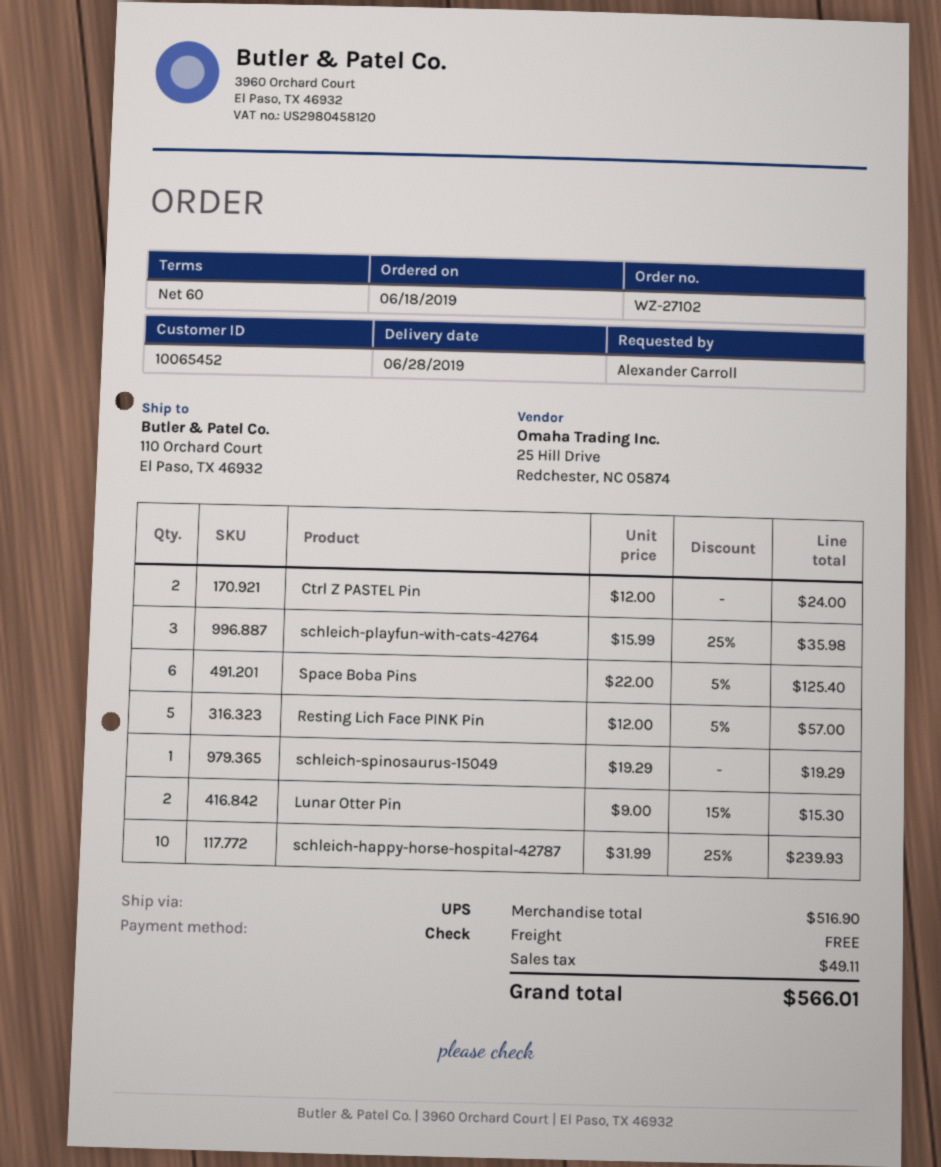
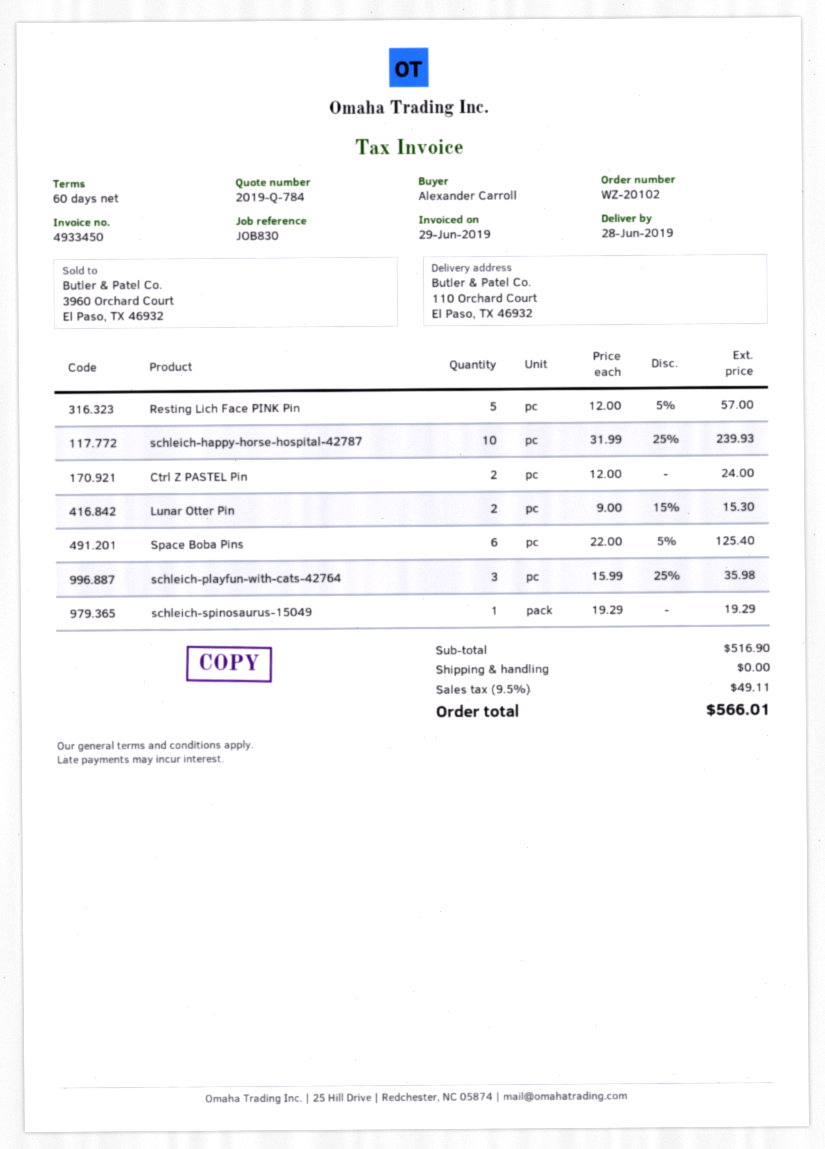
order number: WZ-27102 -> WZ-20102

